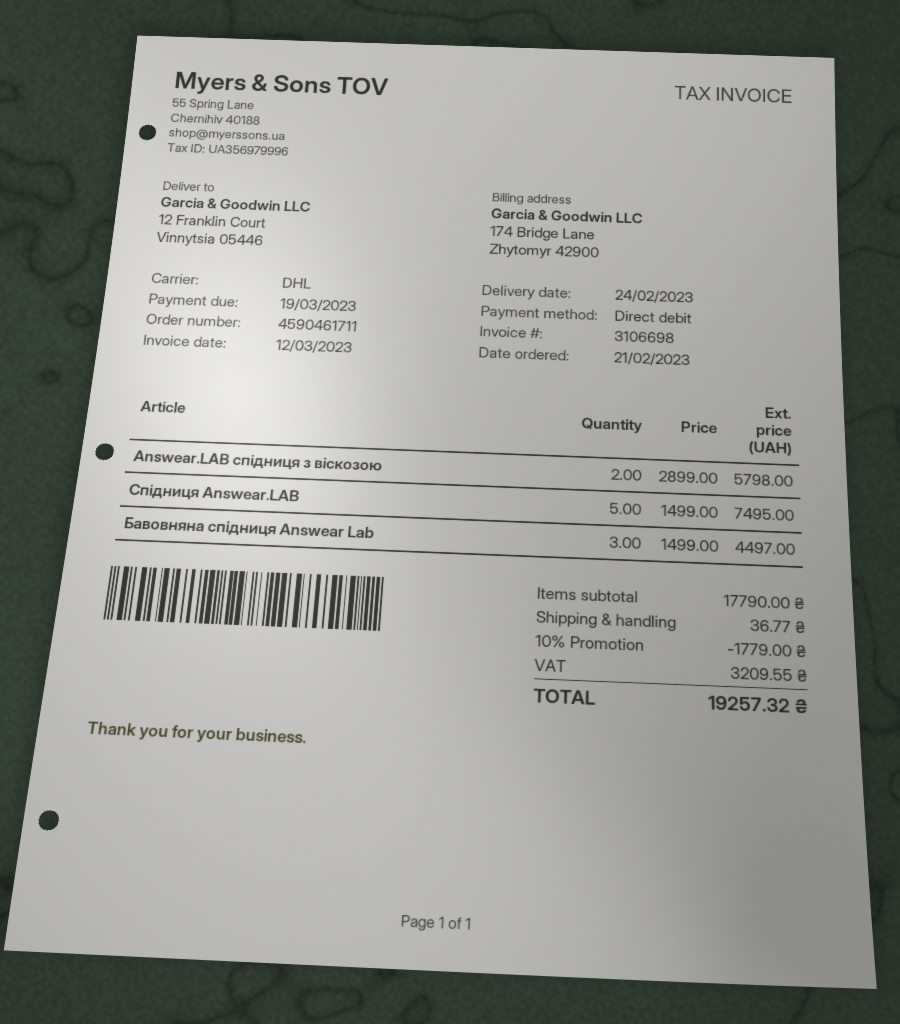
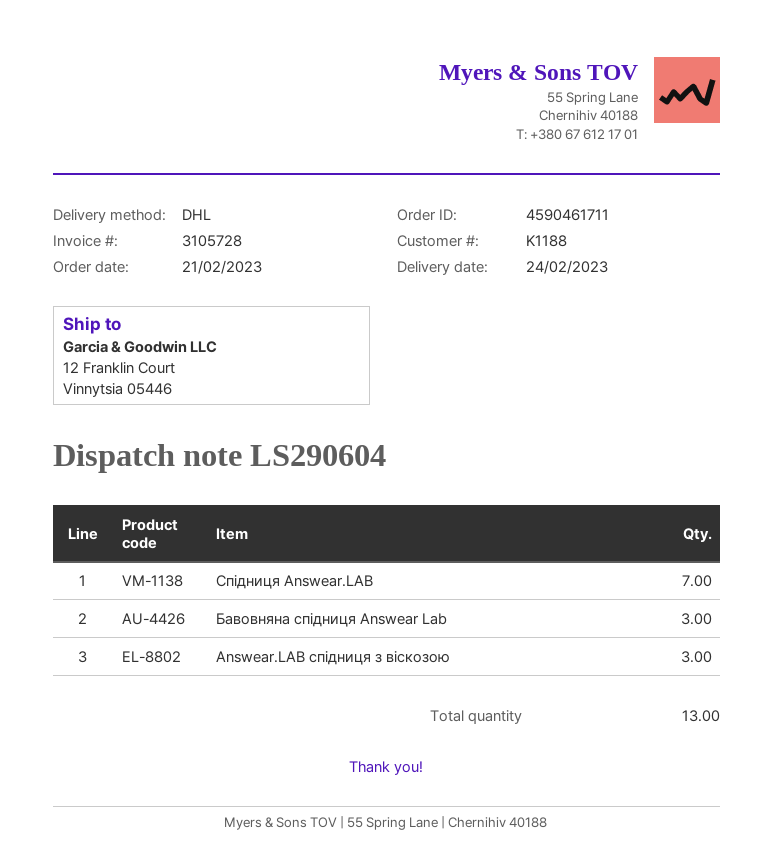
invoice number: 3106698 -> 3105728
Answear.LAB спідниця з віскозою: 2 -> 3
Спідниця Answear.LAB: 5 -> 7

